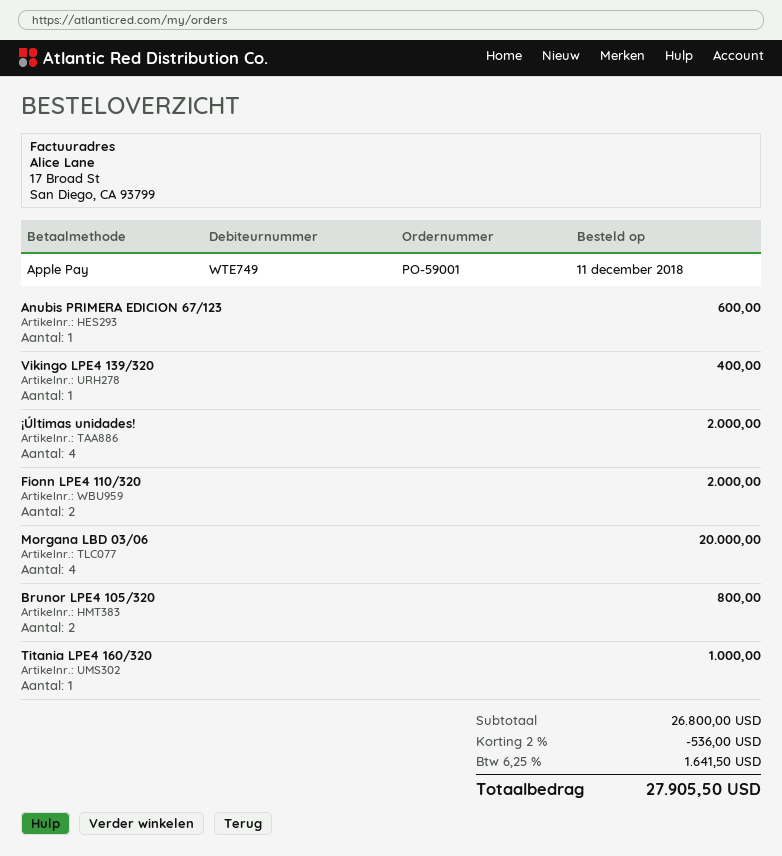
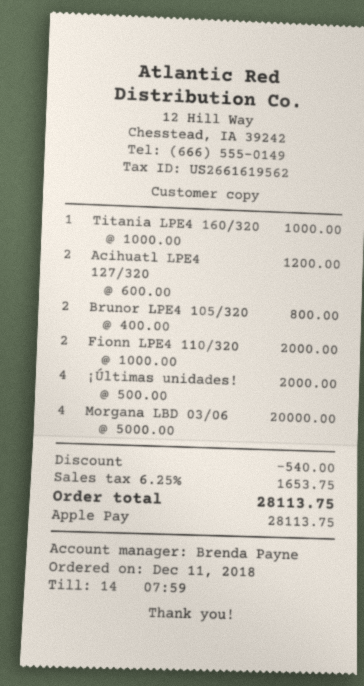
Anubis PRIMERA EDICION 67/123: 1 for 600.00 -> none
Vikingo LPE4 139/320: 1 for 400.00 -> none
Acihuatl LPE4 127/320: none -> 2 for 1200.00
discount: 536.00 -> 540.00
tax: 6.25% = 1641.50 -> 6.25% = 1653.75
total: 27905.50 -> 28113.75

